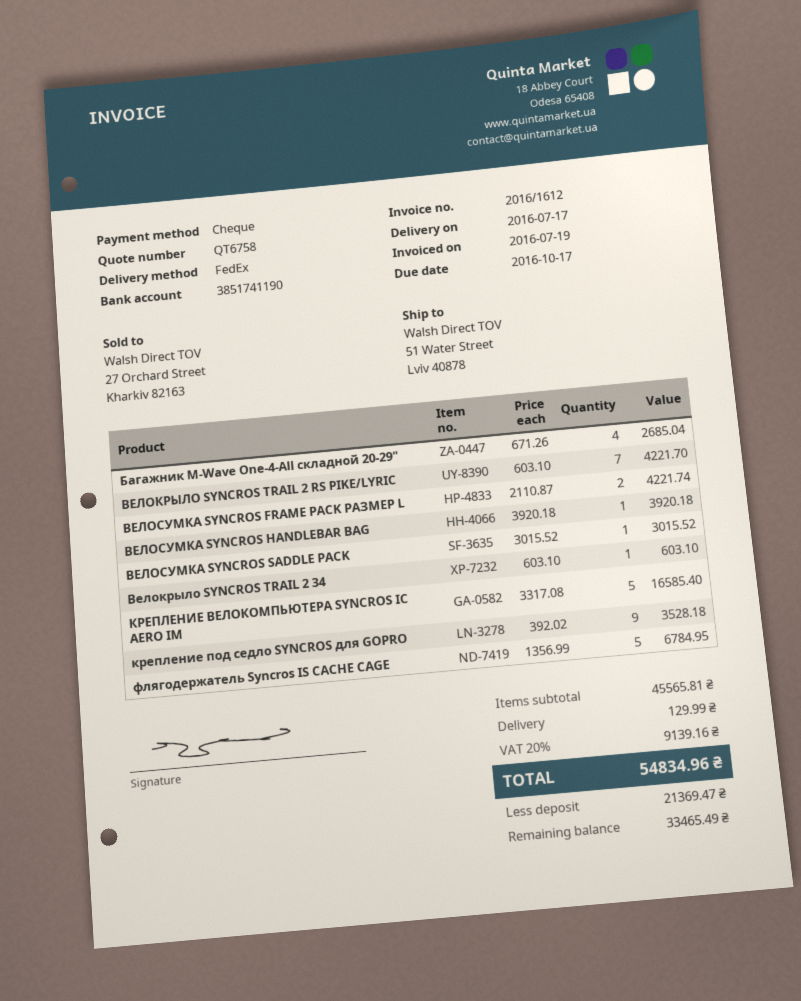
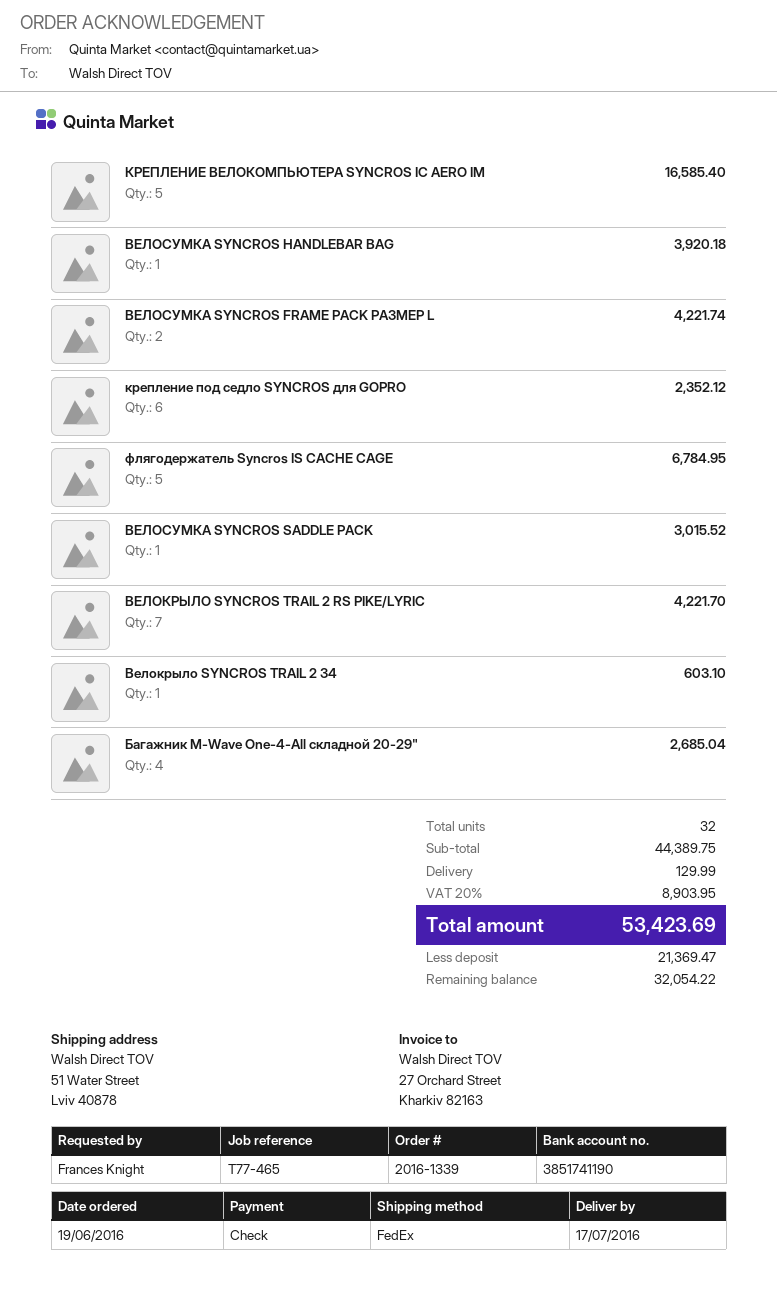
крепление под седло SYNCROS для GOPRO: 9 for 3528.18 -> 6 for 2352.12
subtotal: 45565.81 -> 44389.75
tax: 20% = 9139.16 -> 20% = 8903.95
total: 54834.96 -> 53423.69
balance: 33465.49 -> 32054.22

